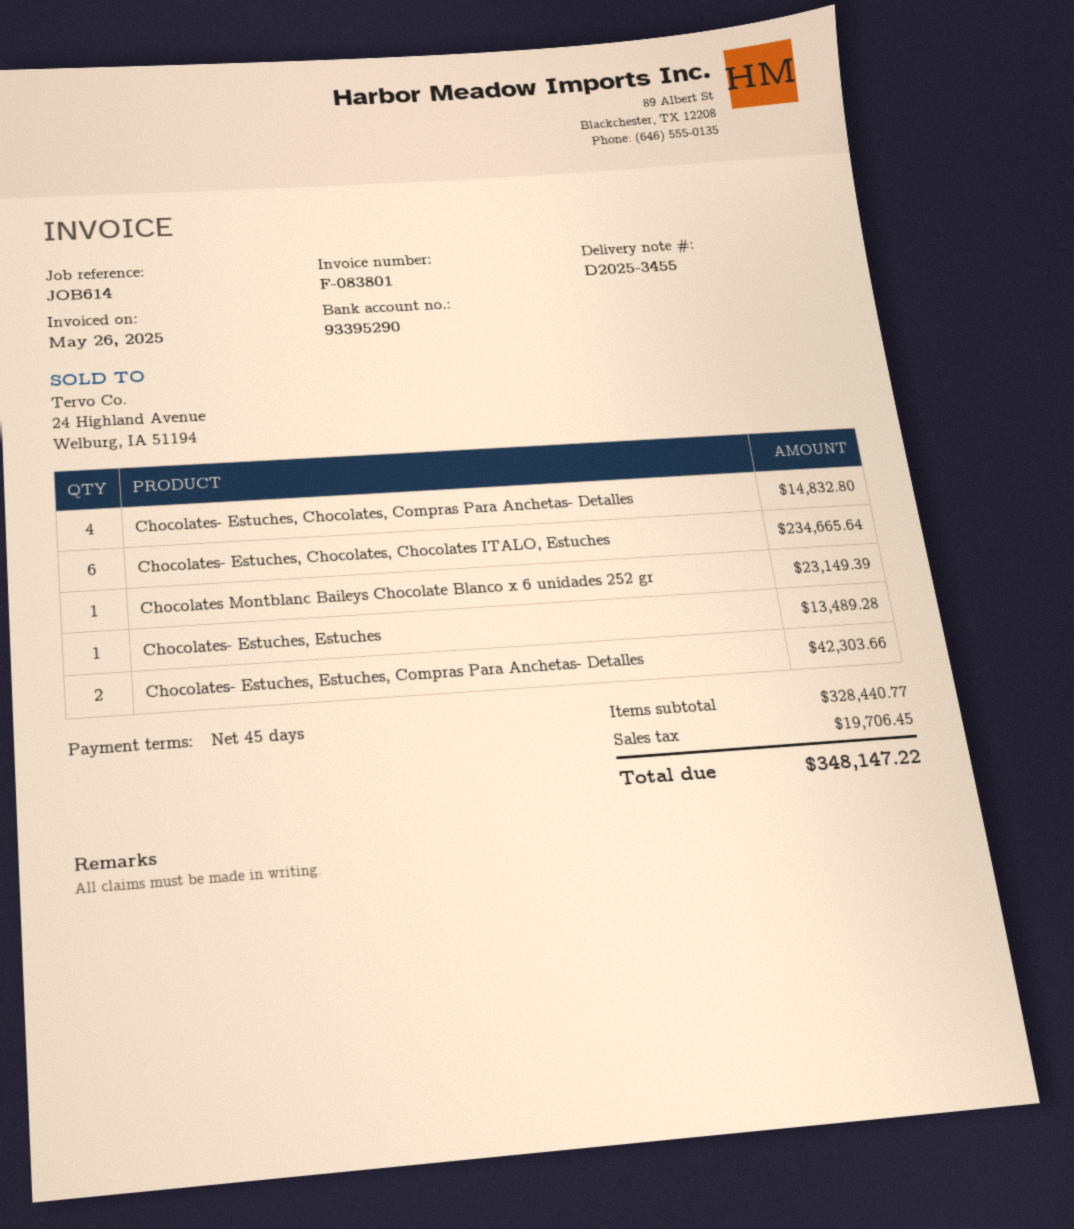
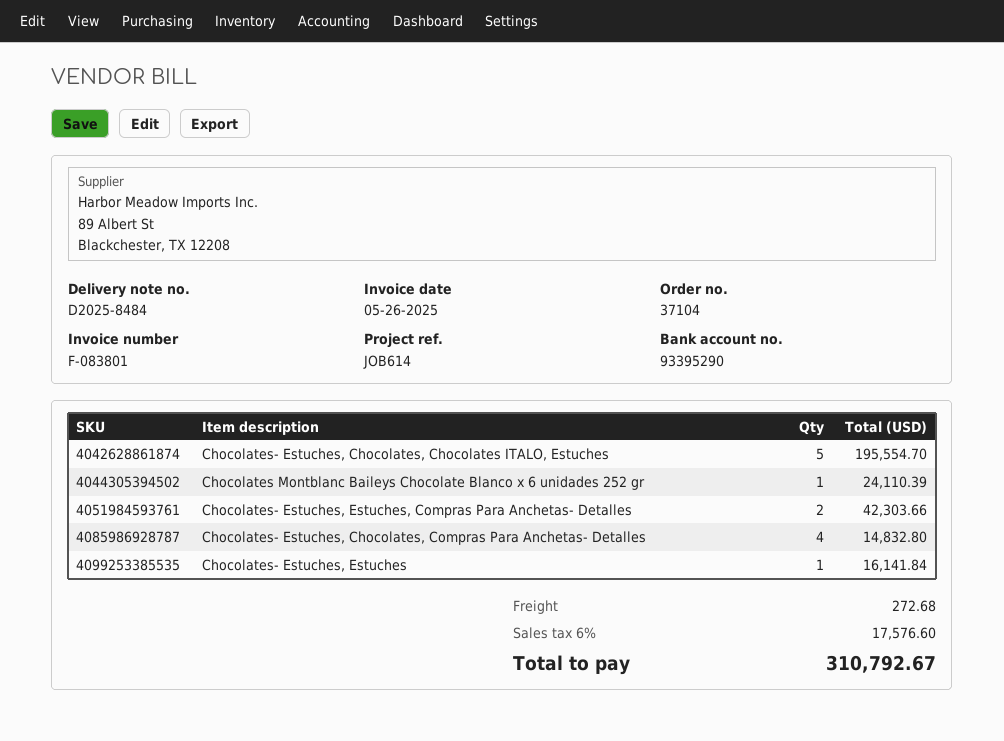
delivery note number: D2025-3455 -> D2025-8484
Chocolates- Estuches, Chocolates, Chocolates ITALO, Estuches: 6 for 234665.64 -> 5 for 195554.70
Chocolates Montblanc Baileys Chocolate Blanco x 6 unidades 252 gr: 1 for 23149.39 -> 1 for 24110.39
Chocolates- Estuches, Estuches: 1 for 13489.28 -> 1 for 16141.84
shipping: none -> 272.68
tax: 19706.45 -> 17576.60
total: 348147.22 -> 310792.67

